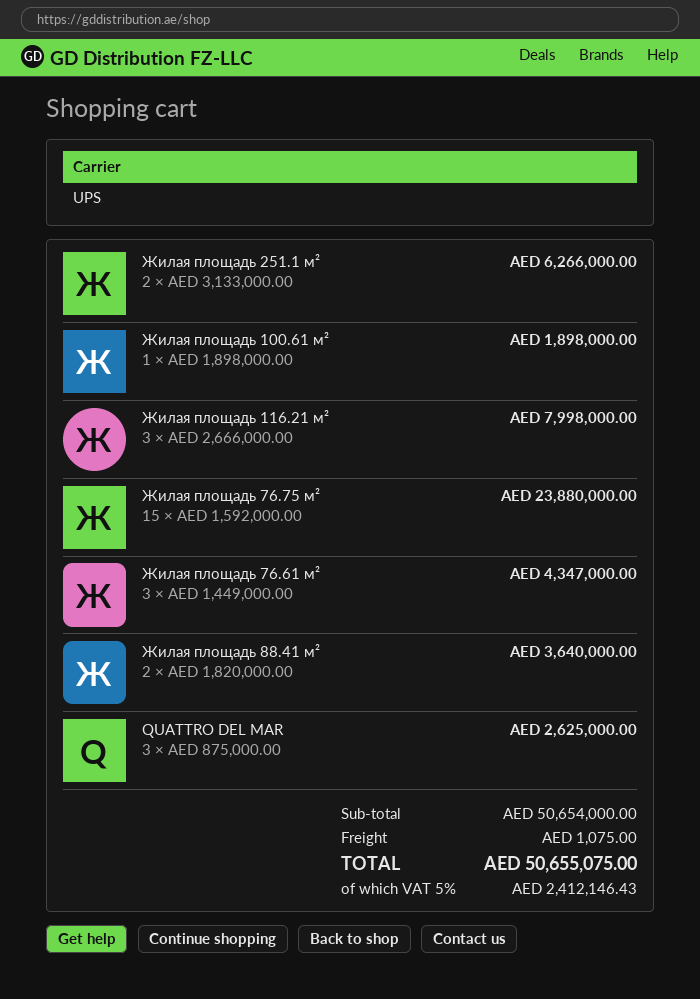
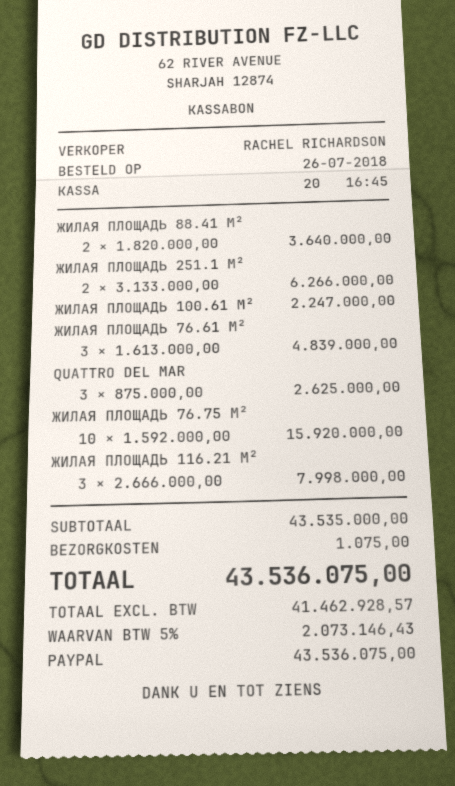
Жилая площадь 100.61 м²: 1 x 1898000.00 = 1898000.00 -> 1 x 2247000.00 = 2247000.00
Жилая площадь 76.75 м²: 15 x 1592000.00 = 23880000.00 -> 10 x 1592000.00 = 15920000.00
Жилая площадь 76.61 м²: 3 x 1449000.00 = 4347000.00 -> 3 x 1613000.00 = 4839000.00
subtotal: 50654000.00 -> 43535000.00
tax: 5% = 2412146.43 -> 5% = 2073146.43
total: 50655075.00 -> 43536075.00

